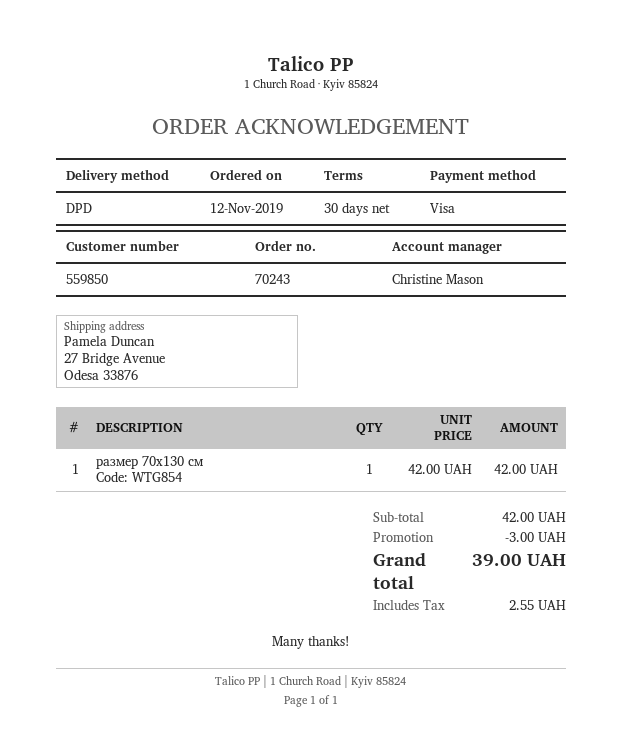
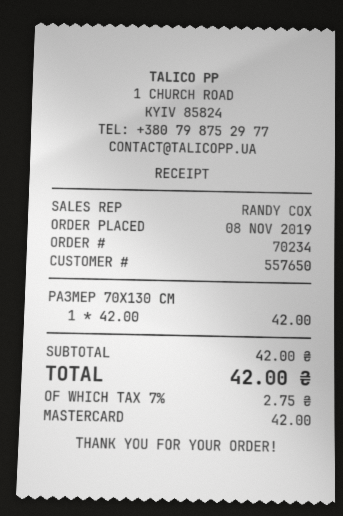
order number: 70243 -> 70234
order date: 2019-11-12 -> 2019-11-08
customer number: 559850 -> 557650
sales rep: Christine Mason -> RANDY COX
payment method: Visa -> Mastercard
discount: 3.00 -> none
tax: 2.55 -> 2.75
total: 39.00 -> 42.00

